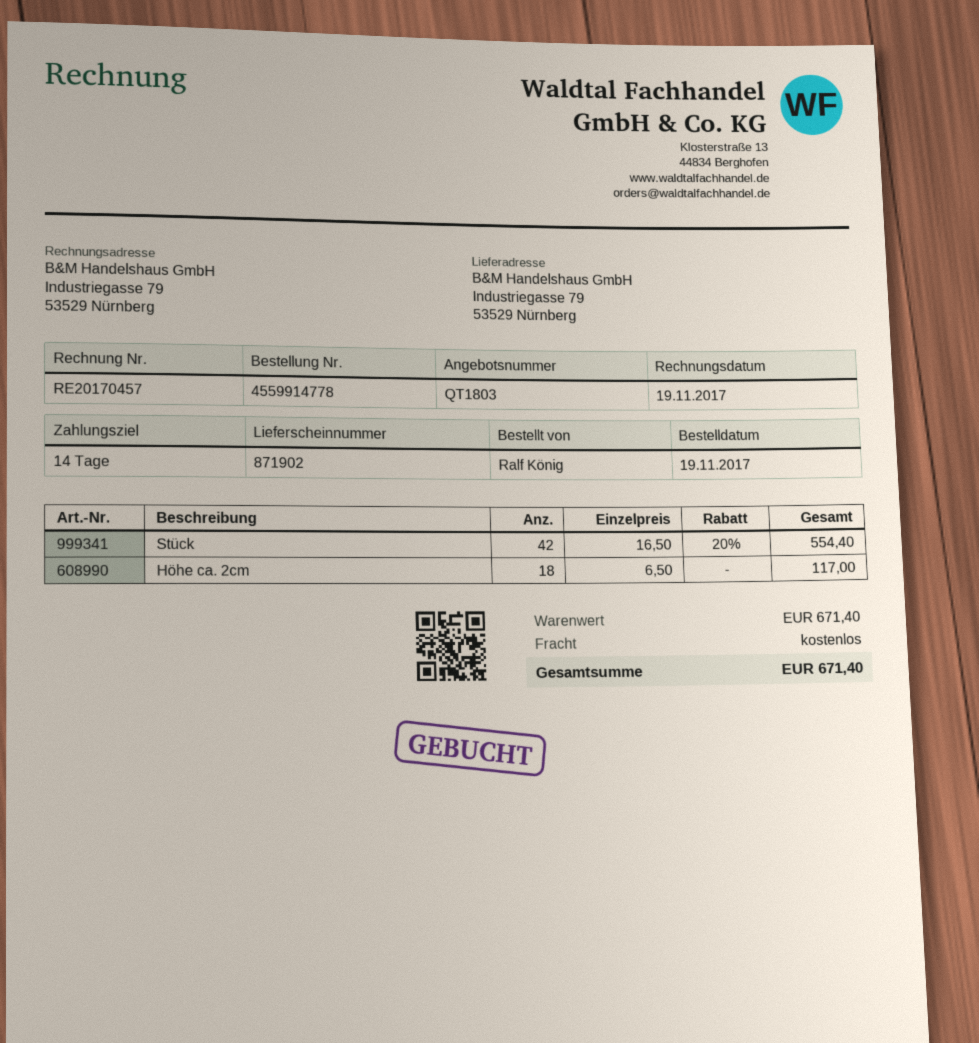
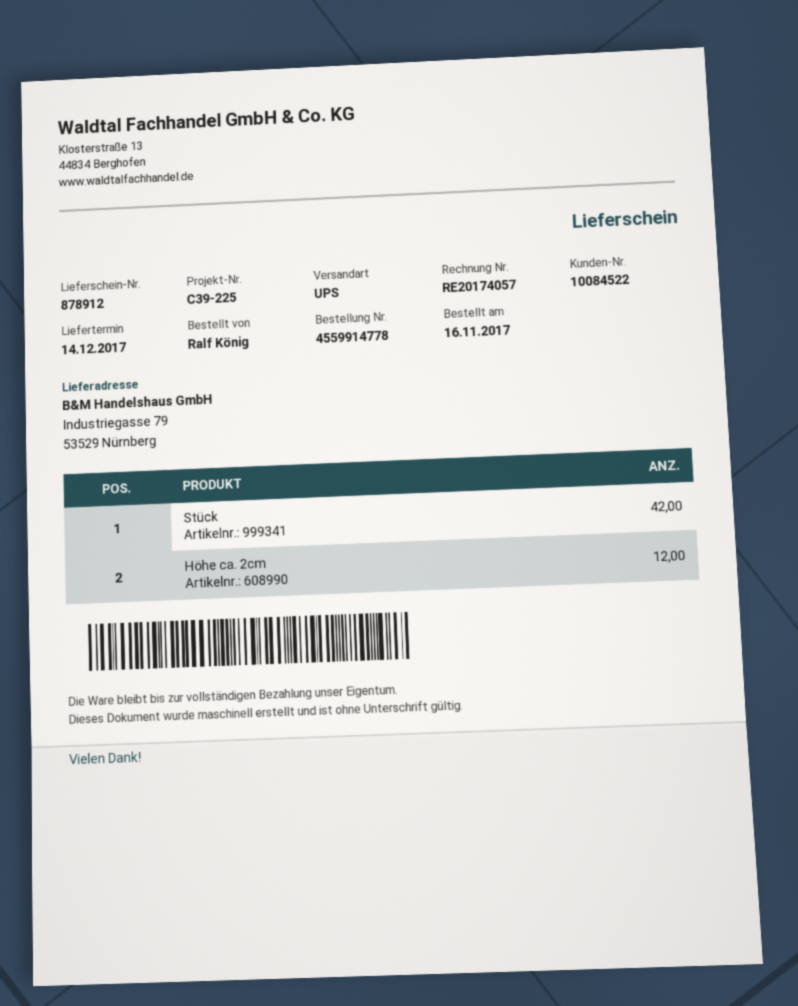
order date: 2017-11-19 -> 2017-11-16
delivery note number: 871902 -> 878912
invoice number: RE20170457 -> RE20174057
Höhe ca. 2cm: 18 -> 12

